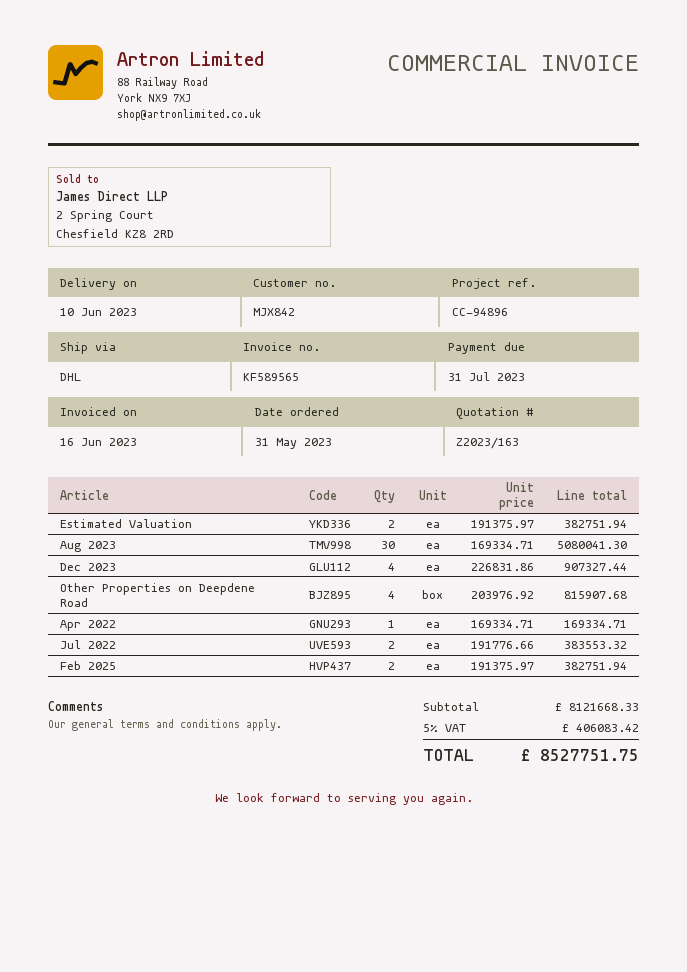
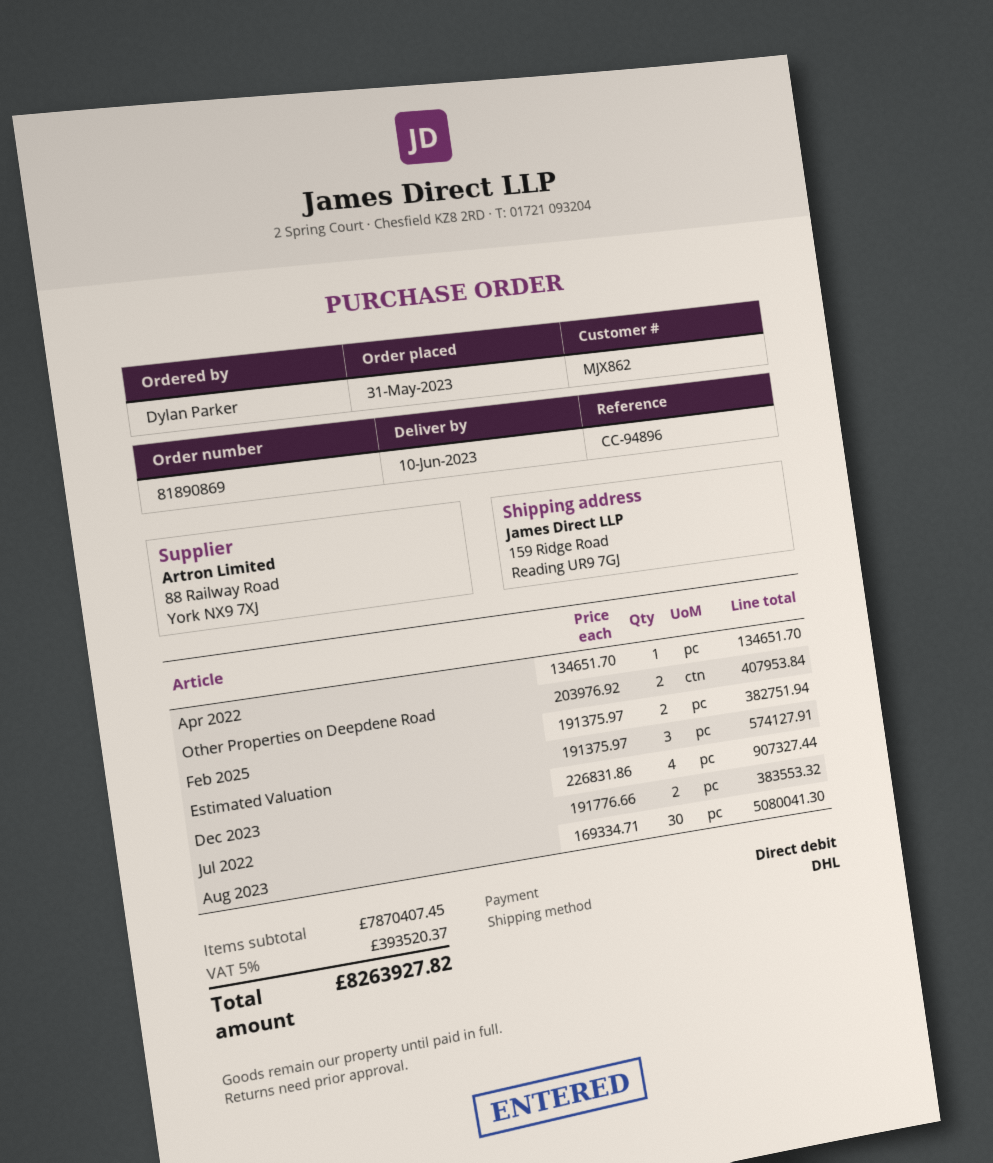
customer number: MJX842 -> MJX862
Estimated Valuation: 2 x 191375.97 = 382751.94 -> 3 x 191375.97 = 574127.91
Other Properties on Deepdene Road: 4 x 203976.92 = 815907.68 -> 2 x 203976.92 = 407953.84
Apr 2022: 1 x 169334.71 = 169334.71 -> 1 x 134651.70 = 134651.70
subtotal: 8121668.33 -> 7870407.45
tax: 5% = 406083.42 -> 5% = 393520.37
total: 8527751.75 -> 8263927.82

